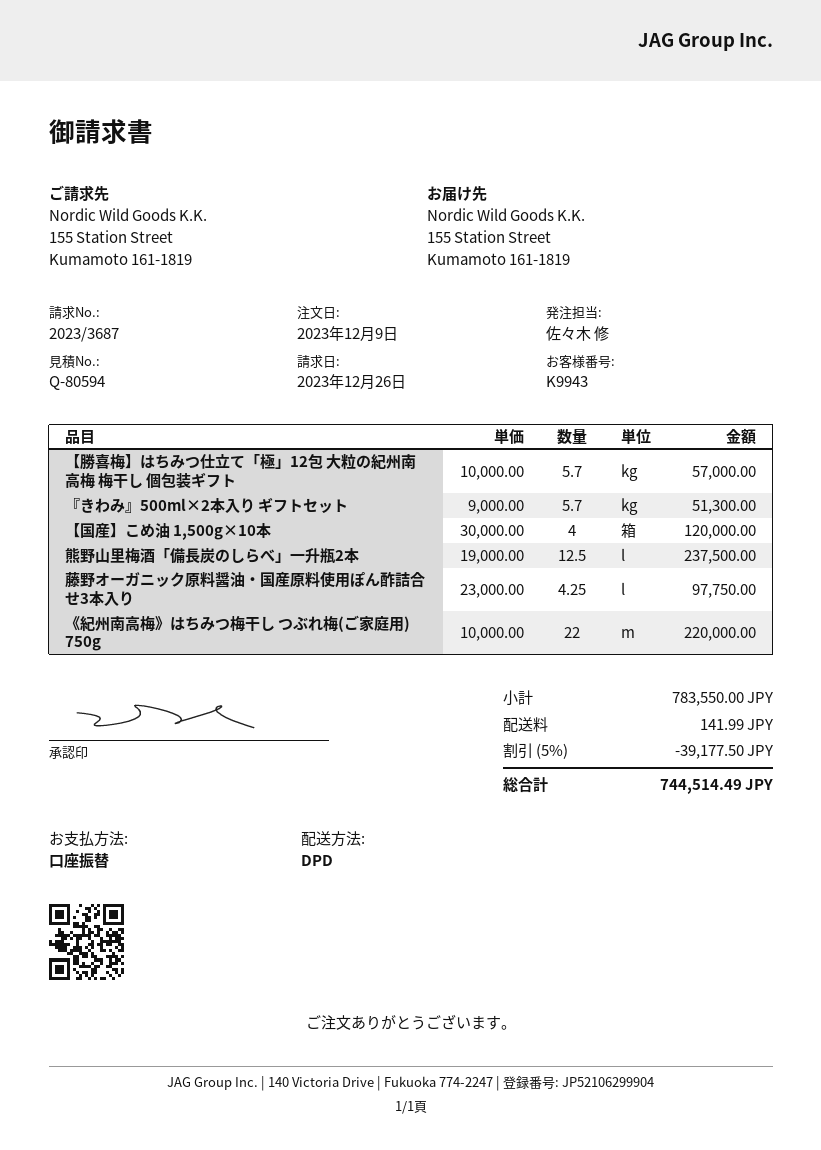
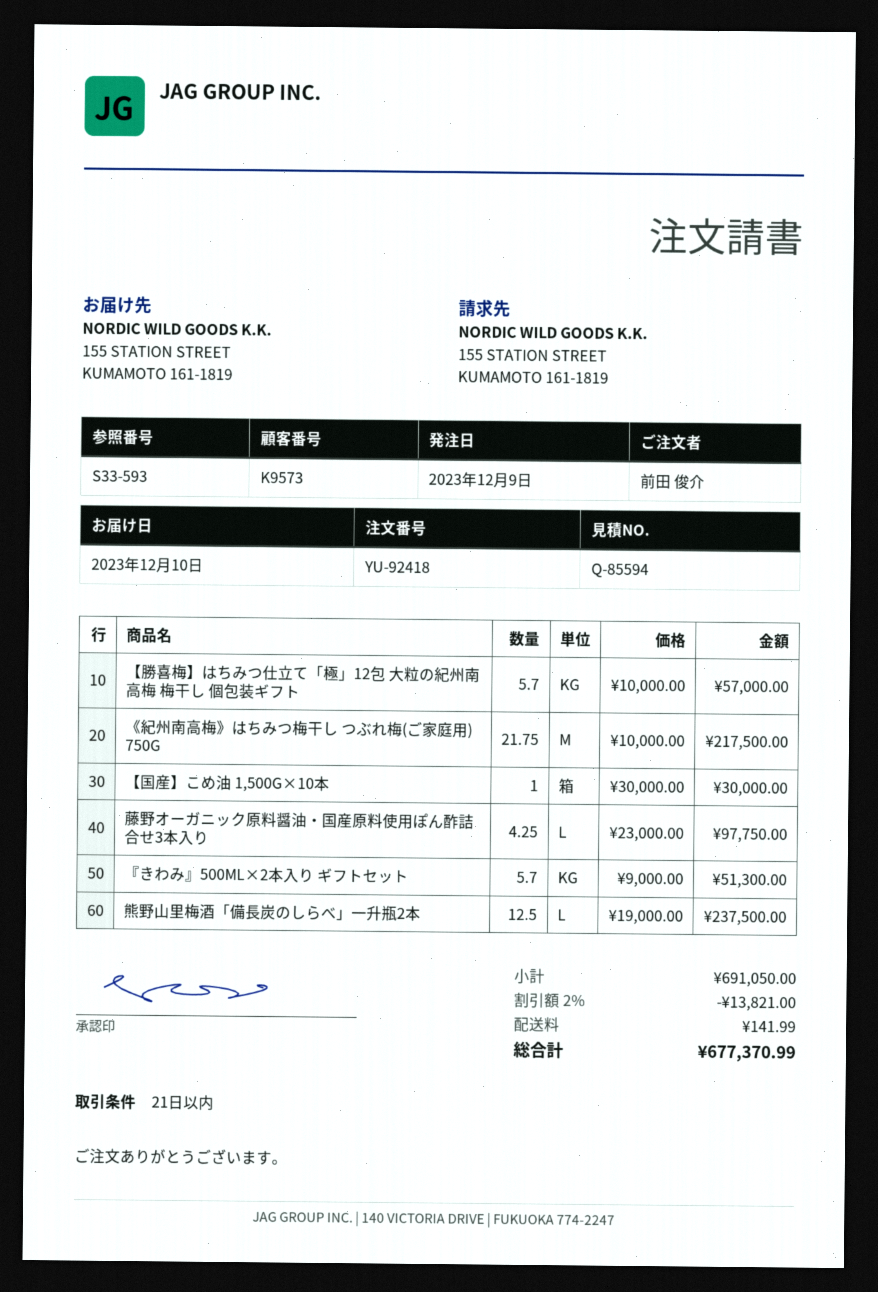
quote number: Q-80594 -> Q-85594
customer number: K9943 -> K9573
ordered by: 佐々木 修 -> 前田 俊介
【国産】こめ油 1,500g×10本: 4 x 30000.00 = 120000.00 -> 1 x 30000.00 = 30000.00
《紀州南高梅》はちみつ梅干し つぶれ梅(ご家庭用) 750g: 22 x 10000.00 = 220000.00 -> 21.75 x 10000.00 = 217500.00
subtotal: 783550.00 -> 691050.00
discount: 5% = 39177.50 -> 2% = 13821.00
total: 744514.49 -> 677370.99

